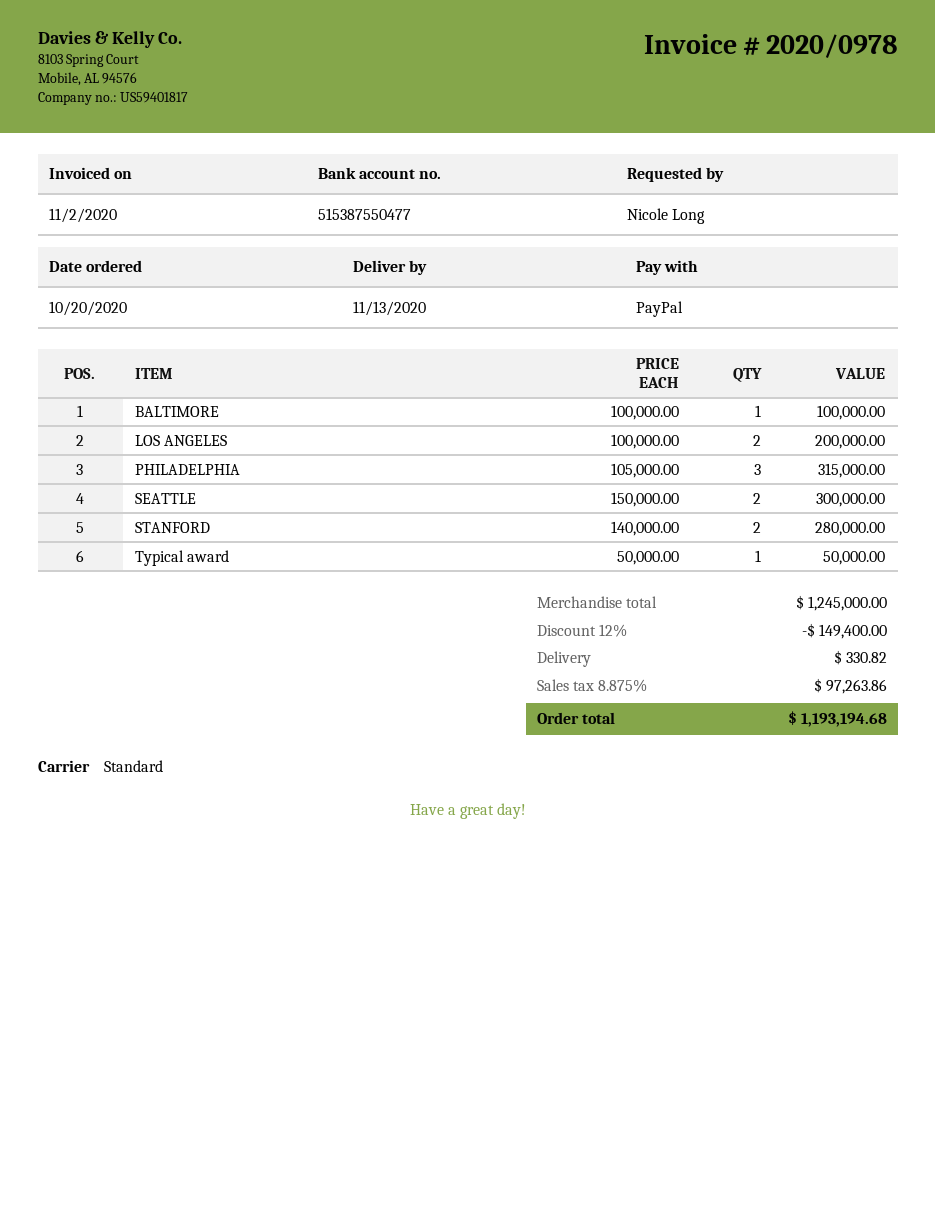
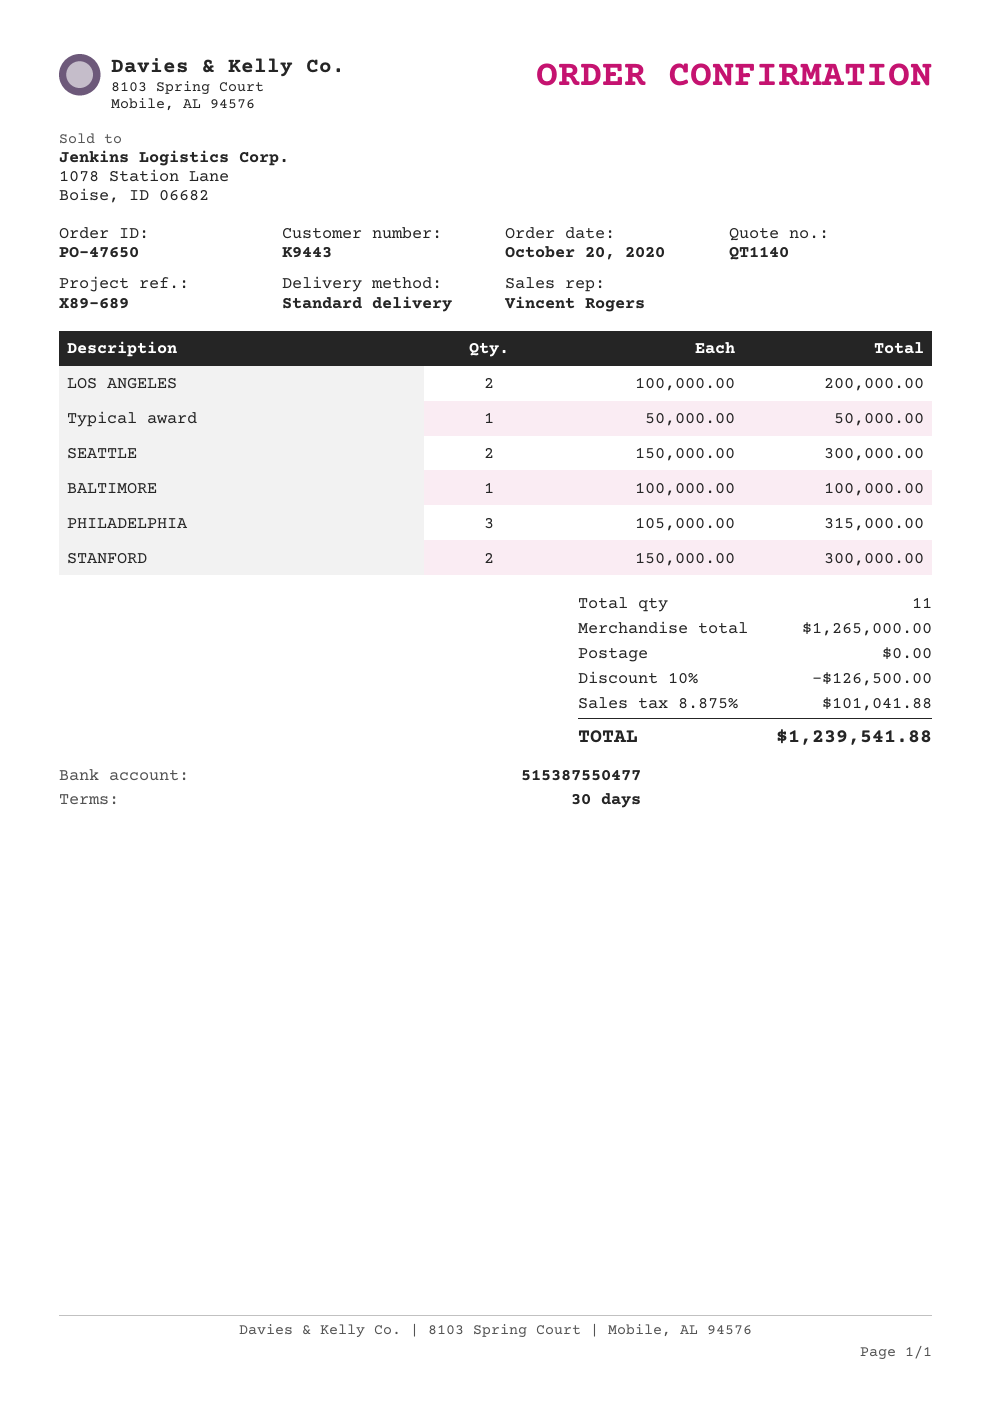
STANFORD: 2 x 140000.00 = 280000.00 -> 2 x 150000.00 = 300000.00
subtotal: 1245000.00 -> 1265000.00
discount: 12% = 149400.00 -> 10% = 126500.00
shipping: 330.82 -> 0.00
tax: 8.875% = 97263.86 -> 8.875% = 101041.88
total: 1193194.68 -> 1239541.88

